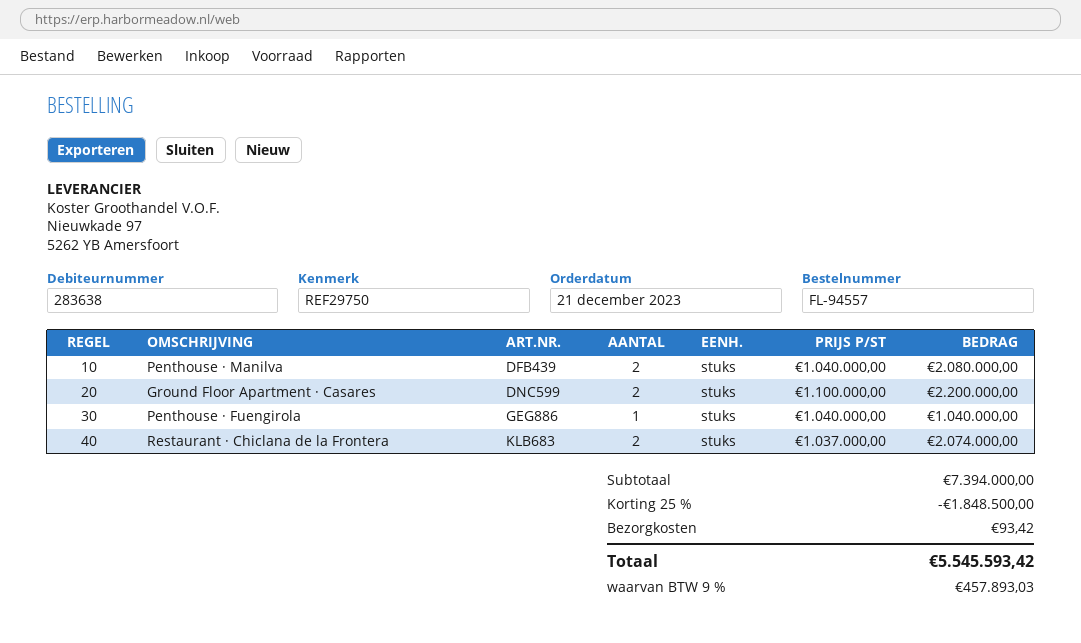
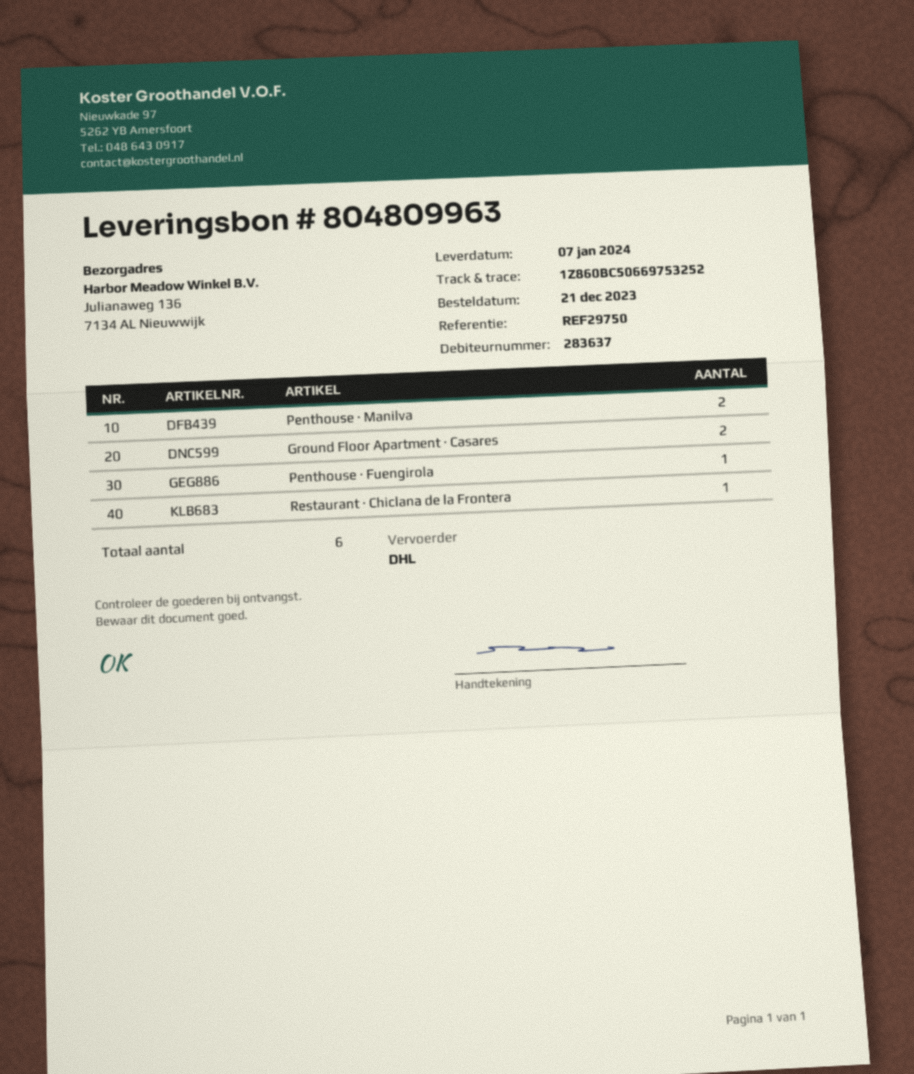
customer number: 283638 -> 283637
Restaurant · Chiclana de la Frontera: 2 -> 1

